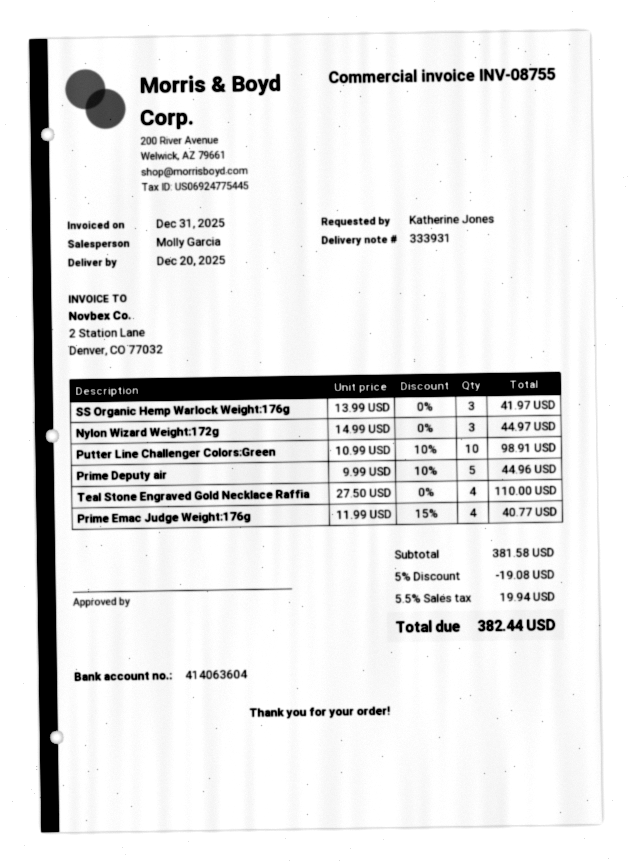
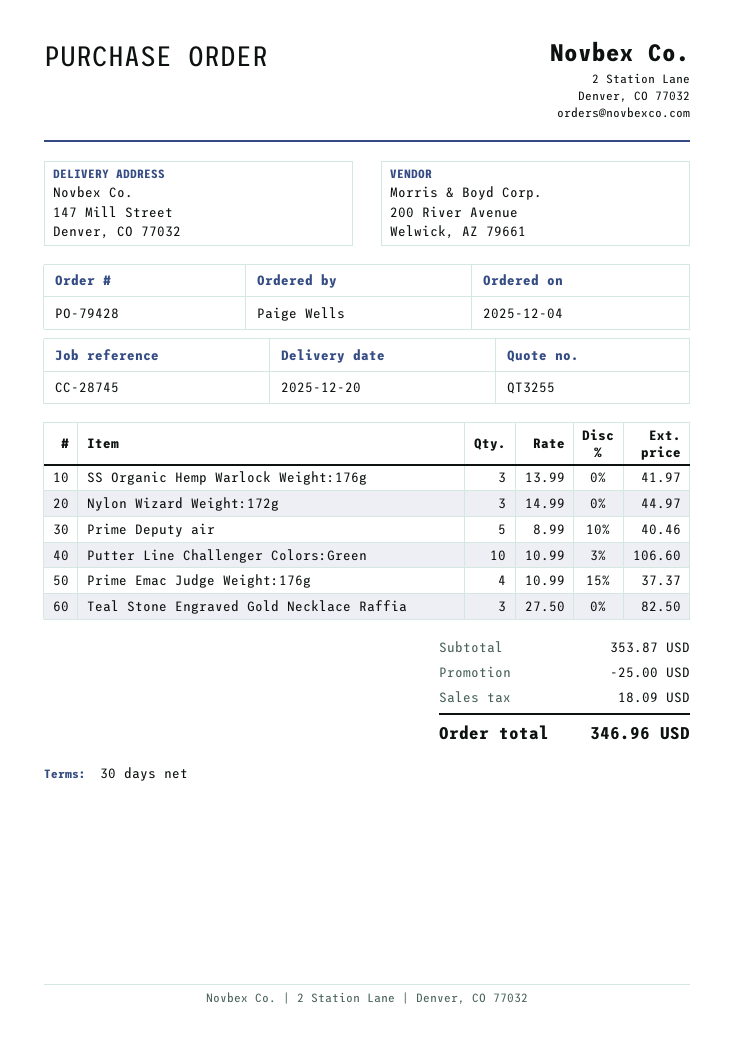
ordered by: Katherine Jones -> Paige Wells
Putter Line Challenger Colors:Green: 10 x 10.99 - 10% = 98.91 -> 10 x 10.99 - 3% = 106.60
Prime Deputy air: 5 x 9.99 - 10% = 44.96 -> 5 x 8.99 - 10% = 40.46
Teal Stone Engraved Gold Necklace Raffia: 4 x 27.50 = 110.00 -> 3 x 27.50 = 82.50
Prime Emac Judge Weight:176g: 4 x 11.99 - 15% = 40.77 -> 4 x 10.99 - 15% = 37.37
subtotal: 381.58 -> 353.87
discount: 19.08 -> 25.00
tax: 19.94 -> 18.09
total: 382.44 -> 346.96

